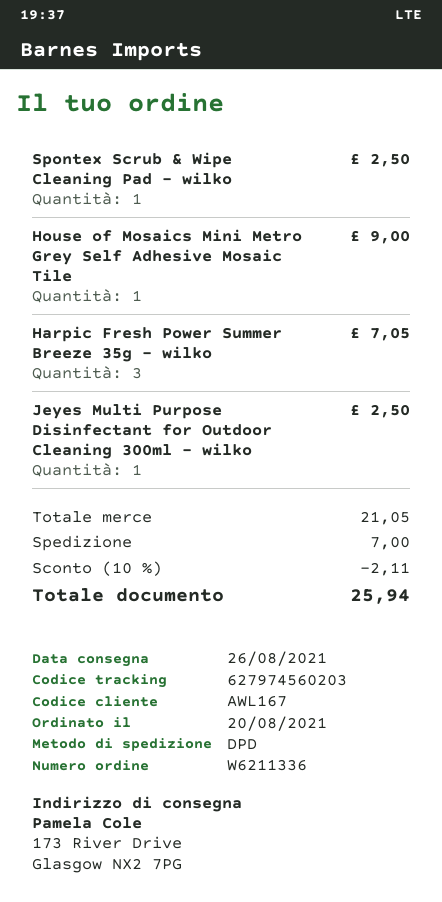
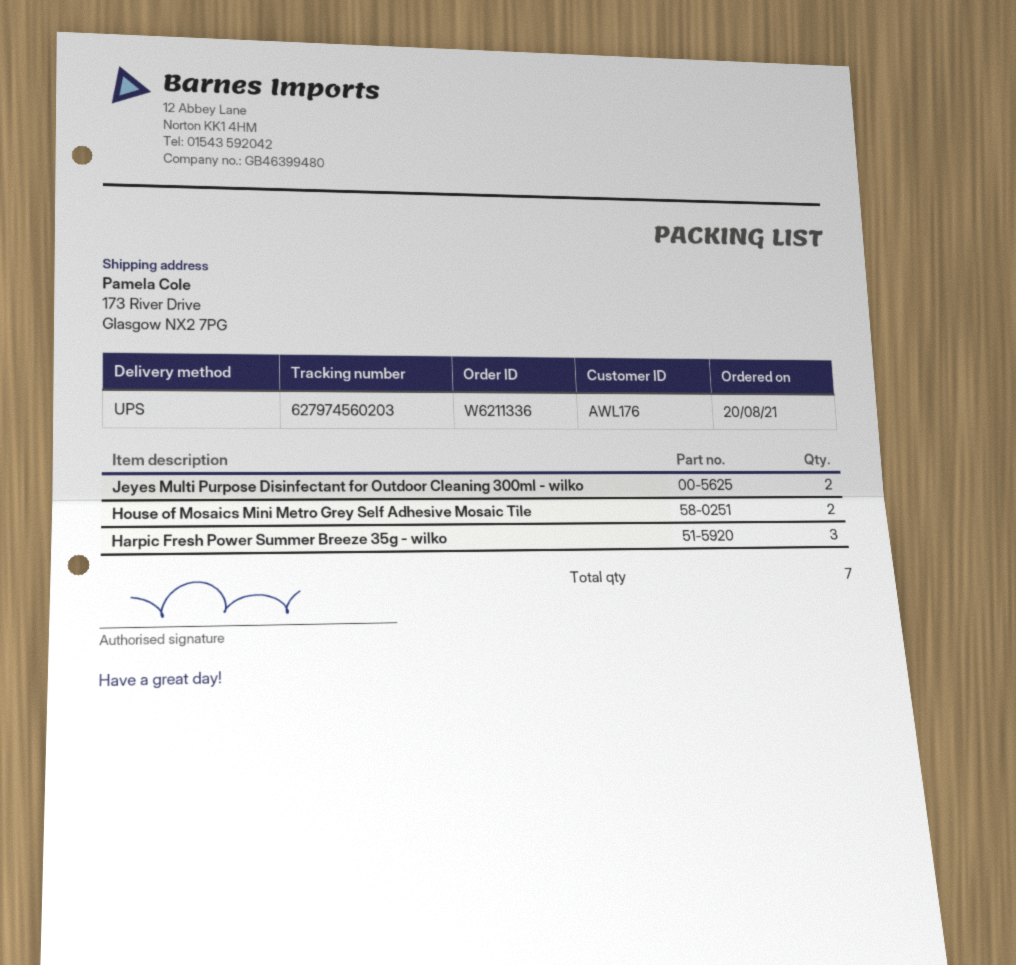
customer number: AWL167 -> AWL176
shipping method: DPD -> UPS
Spontex Scrub & Wipe Cleaning Pad - wilko: 1 -> none
House of Mosaics Mini Metro Grey Self Adhesive Mosaic Tile: 1 -> 2
Jeyes Multi Purpose Disinfectant for Outdoor Cleaning 300ml - wilko: 1 -> 2

